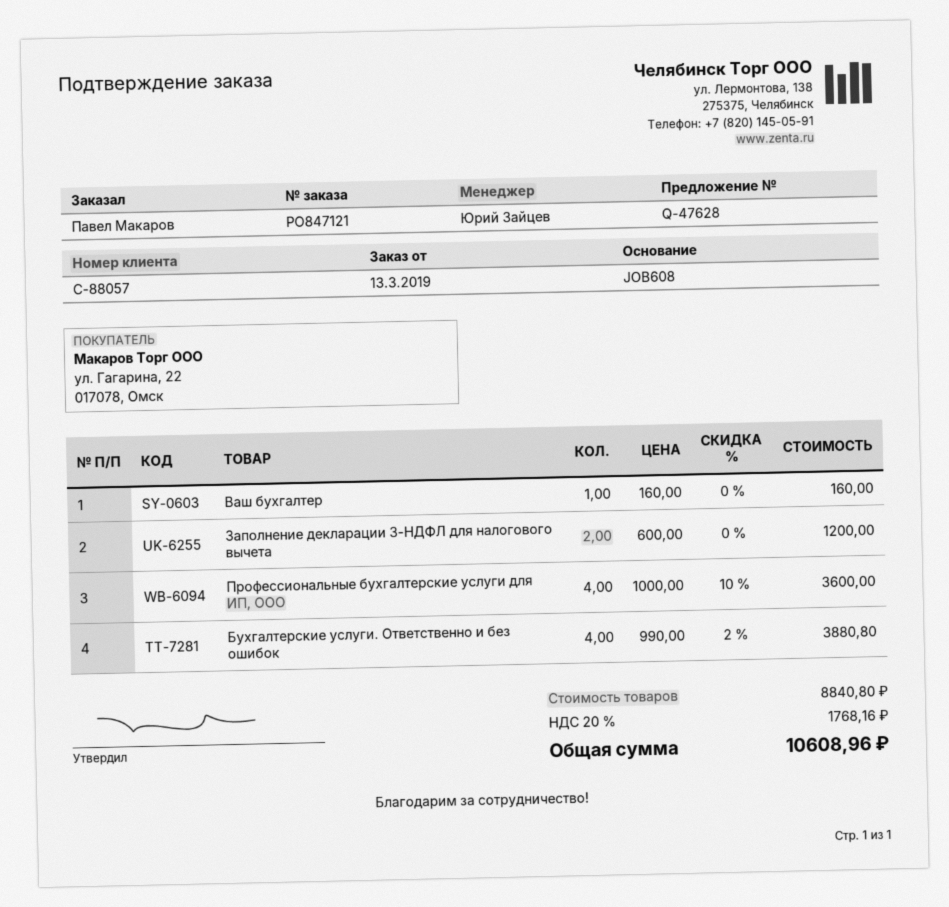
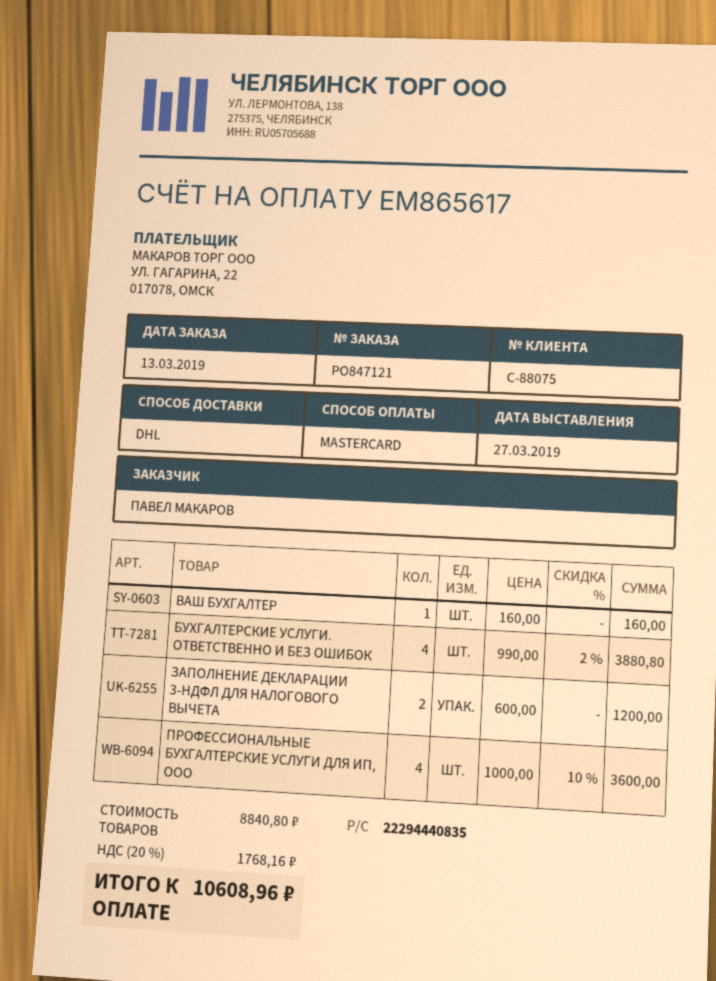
customer number: C-88057 -> C-88075

